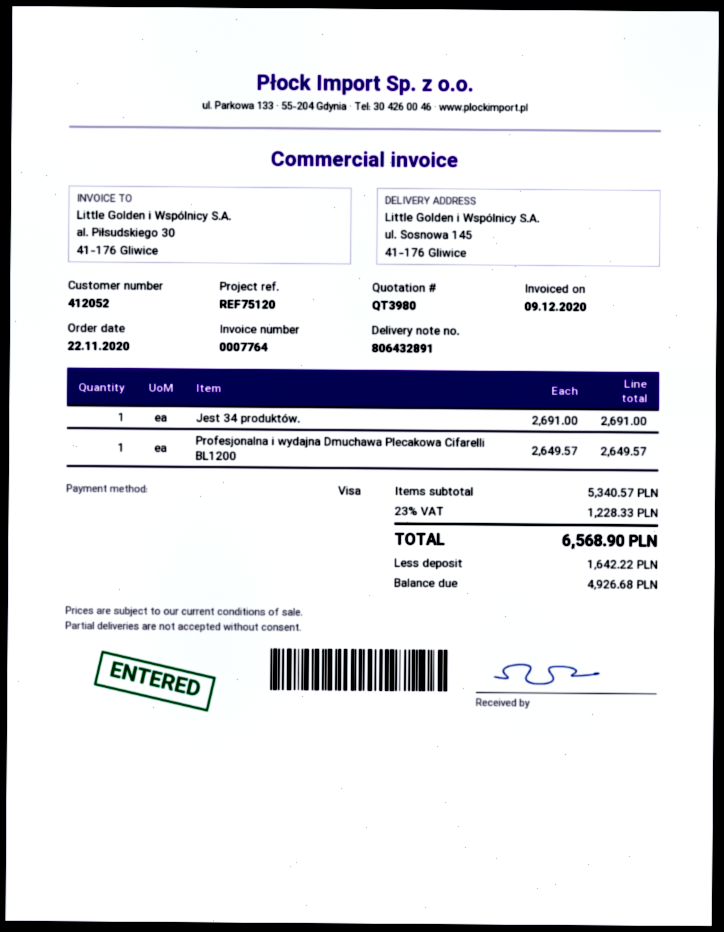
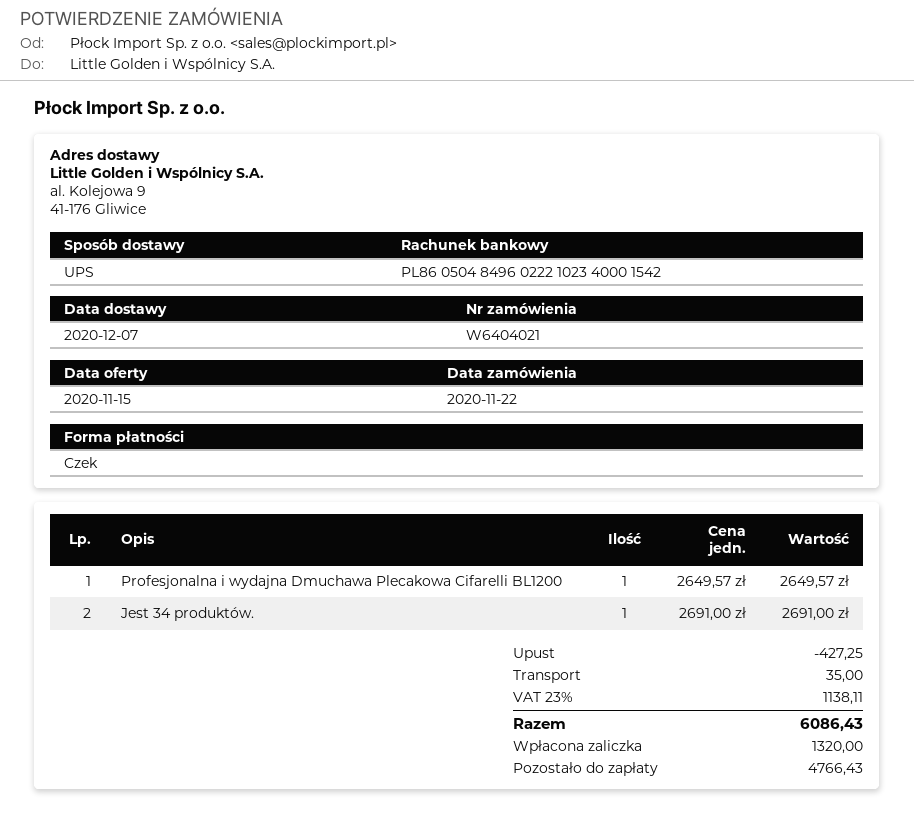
payment method: Visa -> cheque
ship to: ul. Sosnowa 145, 41-176 Gliwice -> al. Kolejowa 9, 41-176 Gliwice
discount: none -> 427.25
shipping: none -> 35.00
tax: 23% = 1228.33 -> 23% = 1138.11
total: 6568.90 -> 6086.43
deposit: 1642.22 -> 1320.00
balance: 4926.68 -> 4766.43

